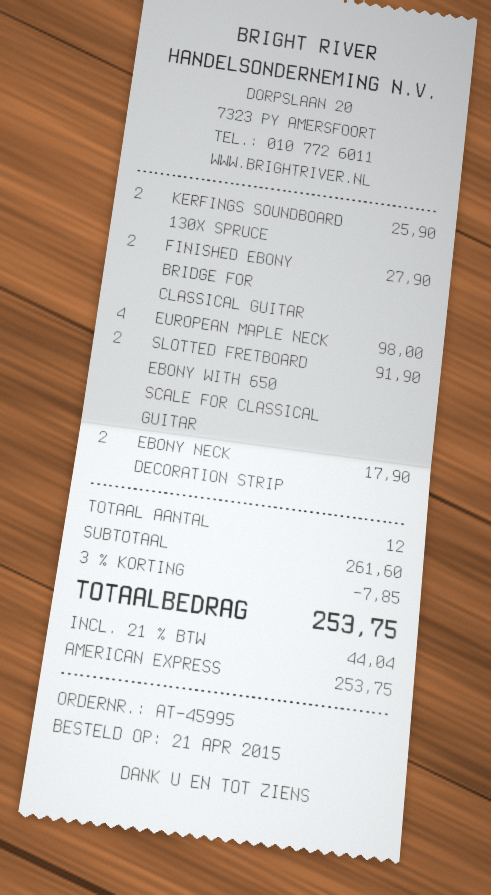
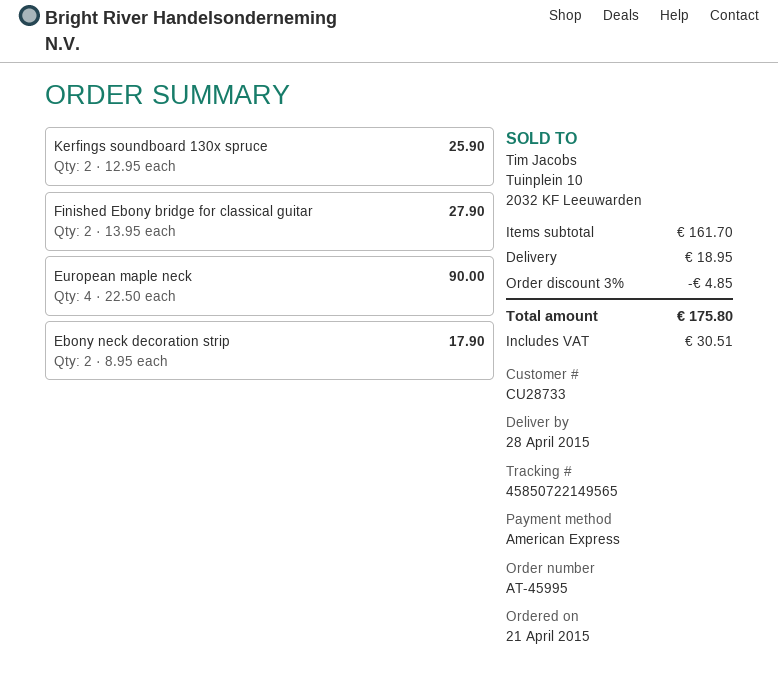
EUROPEAN MAPLE NECK: 4 for 98.00 -> 4 for 90.00
SLOTTED FRETBOARD EBONY WITH 650 SCALE FOR CLASSICAL GUITAR: 2 for 91.90 -> none
subtotal: 261.60 -> 161.70
discount: 3% = 7.85 -> 3% = 4.85
shipping: none -> 18.95
tax: 44.04 -> 30.51
total: 253.75 -> 175.80

